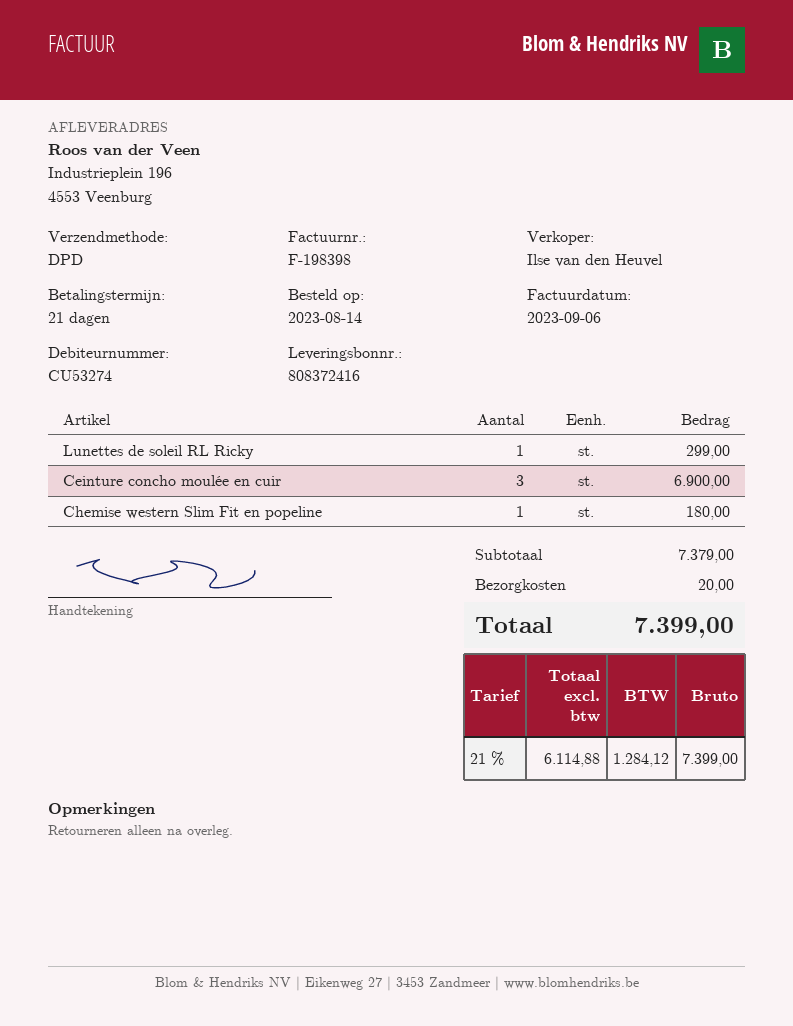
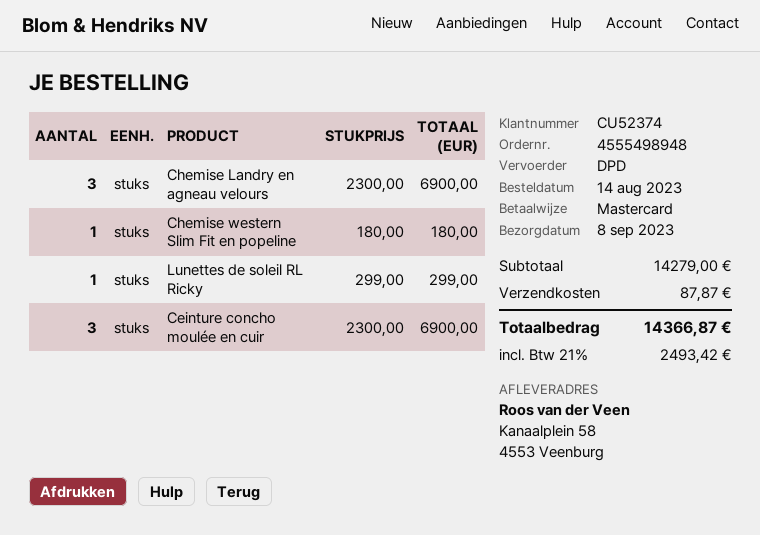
customer number: CU53274 -> CU52374
ship to: Industrieplein 196, 4553 Veenburg -> Kanaalplein 58, 4553 Veenburg
Chemise Landry en agneau velours: none -> 3 for 6900.00
subtotal: 7379.00 -> 14279.00
shipping: 20.00 -> 87.87
tax: 21% = 1284.12 -> 21% = 2493.42
total: 7399.00 -> 14366.87

